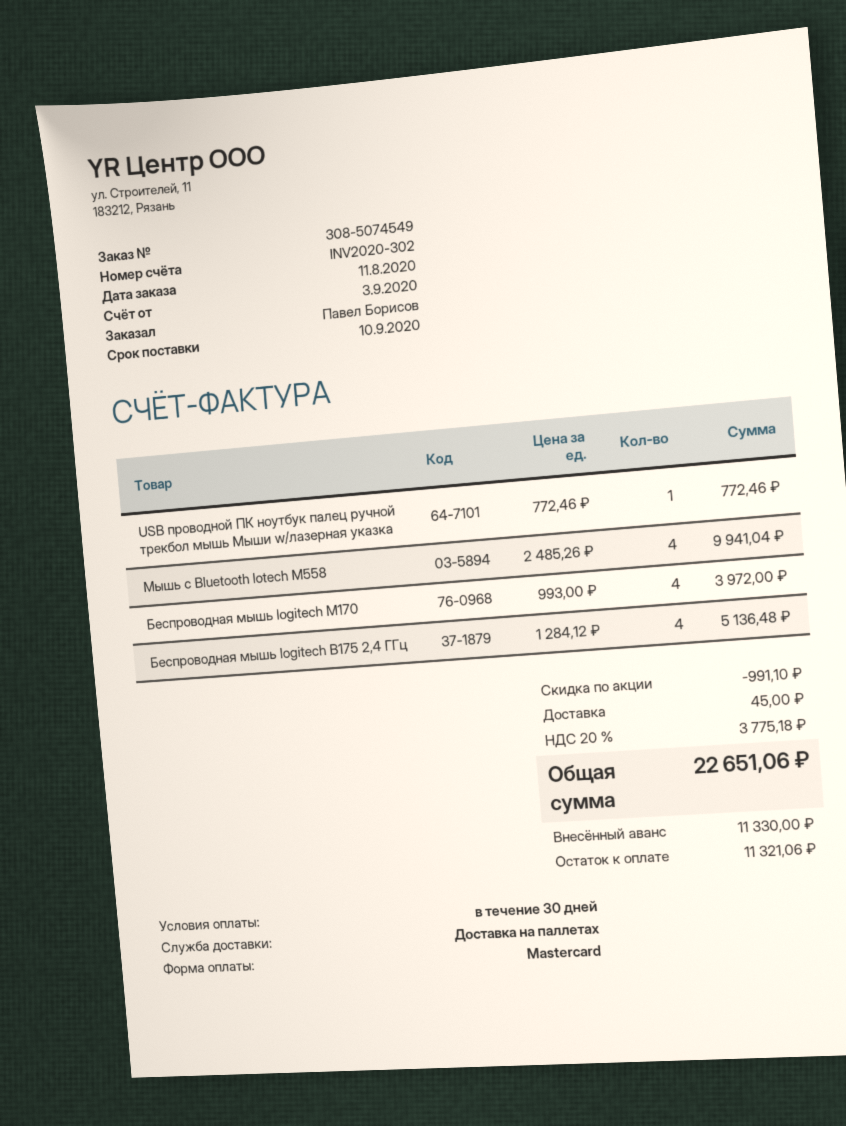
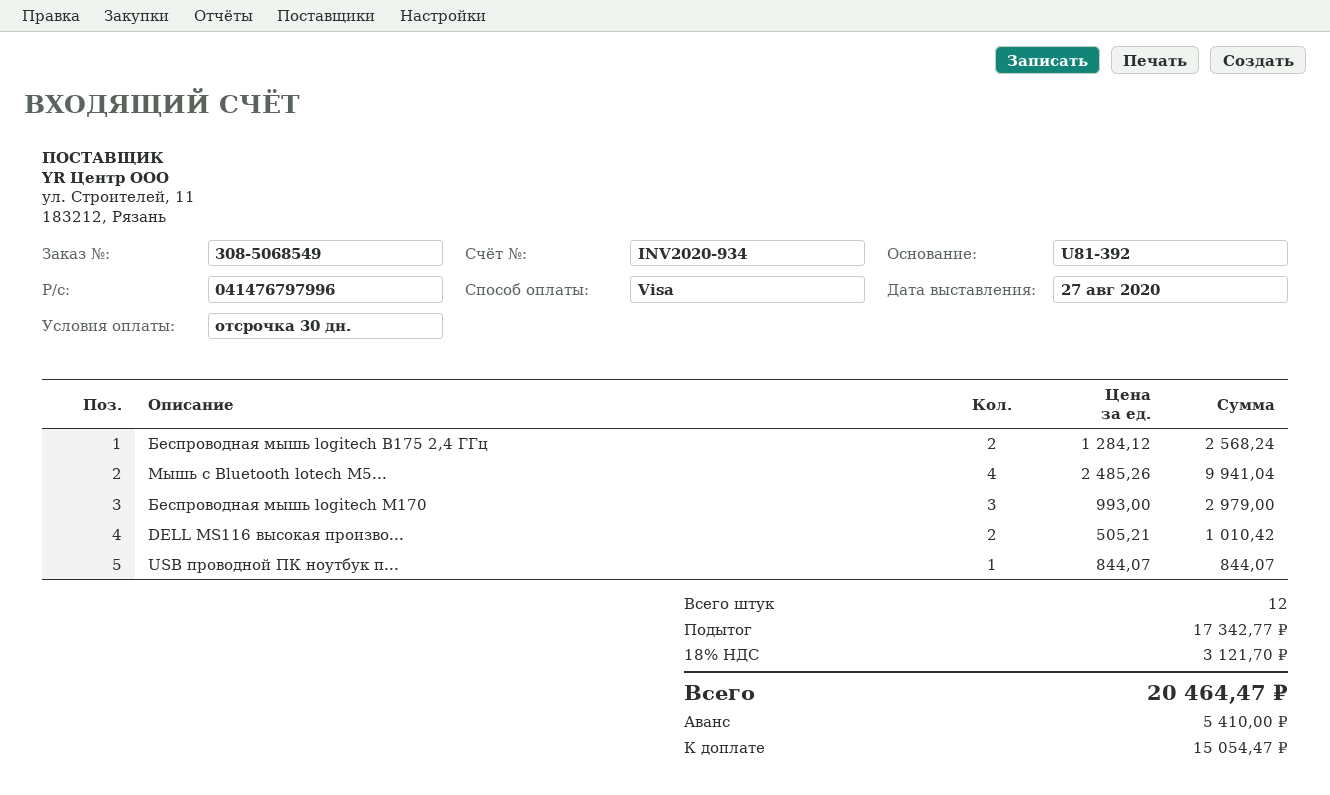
order number: 308-5074549 -> 308-5068549
invoice number: INV2020-302 -> INV2020-934
invoice date: 2020-09-03 -> 2020-08-27
payment method: Mastercard -> Visa
USB проводной ПК ноутбук палец ручной трекбол мышь Мыши w/лазерная указка: 1 x 772.46 = 772.46 -> 1 x 844.07 = 844.07
Беспроводная мышь logitech M170: 4 x 993.00 = 3972.00 -> 3 x 993.00 = 2979.00
Беспроводная мышь logitech B175 2,4 ГГц: 4 x 1284.12 = 5136.48 -> 2 x 1284.12 = 2568.24
DELL MS116 высокая произво...: none -> 2 x 505.21 = 1010.42
discount: 991.10 -> none
shipping: 45.00 -> none
tax: 20% = 3775.18 -> 18% = 3121.70
total: 22651.06 -> 20464.47
deposit: 11330.00 -> 5410.00
balance: 11321.06 -> 15054.47

